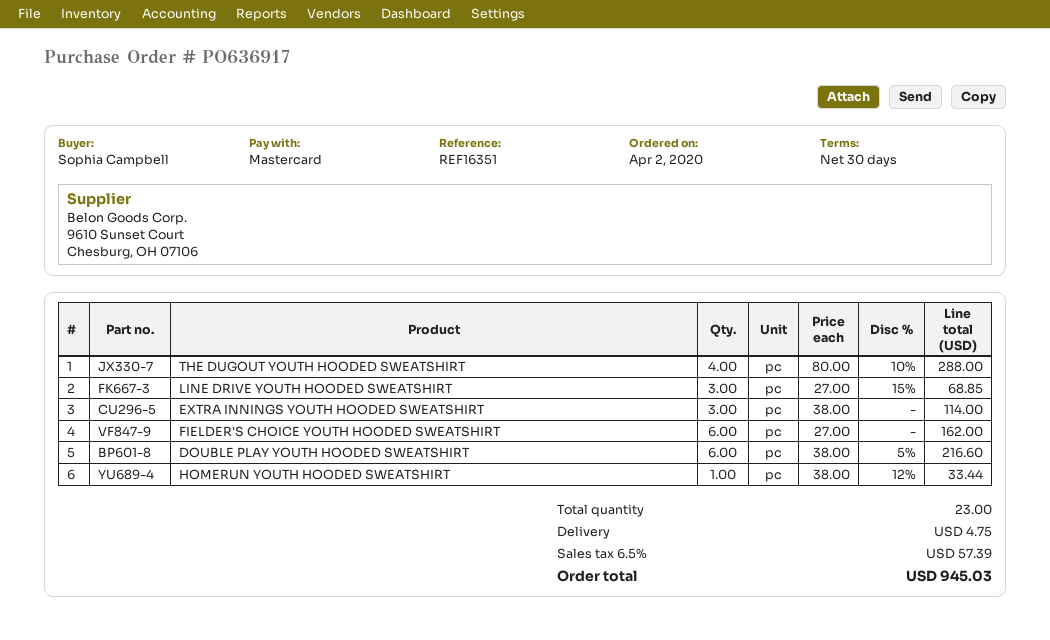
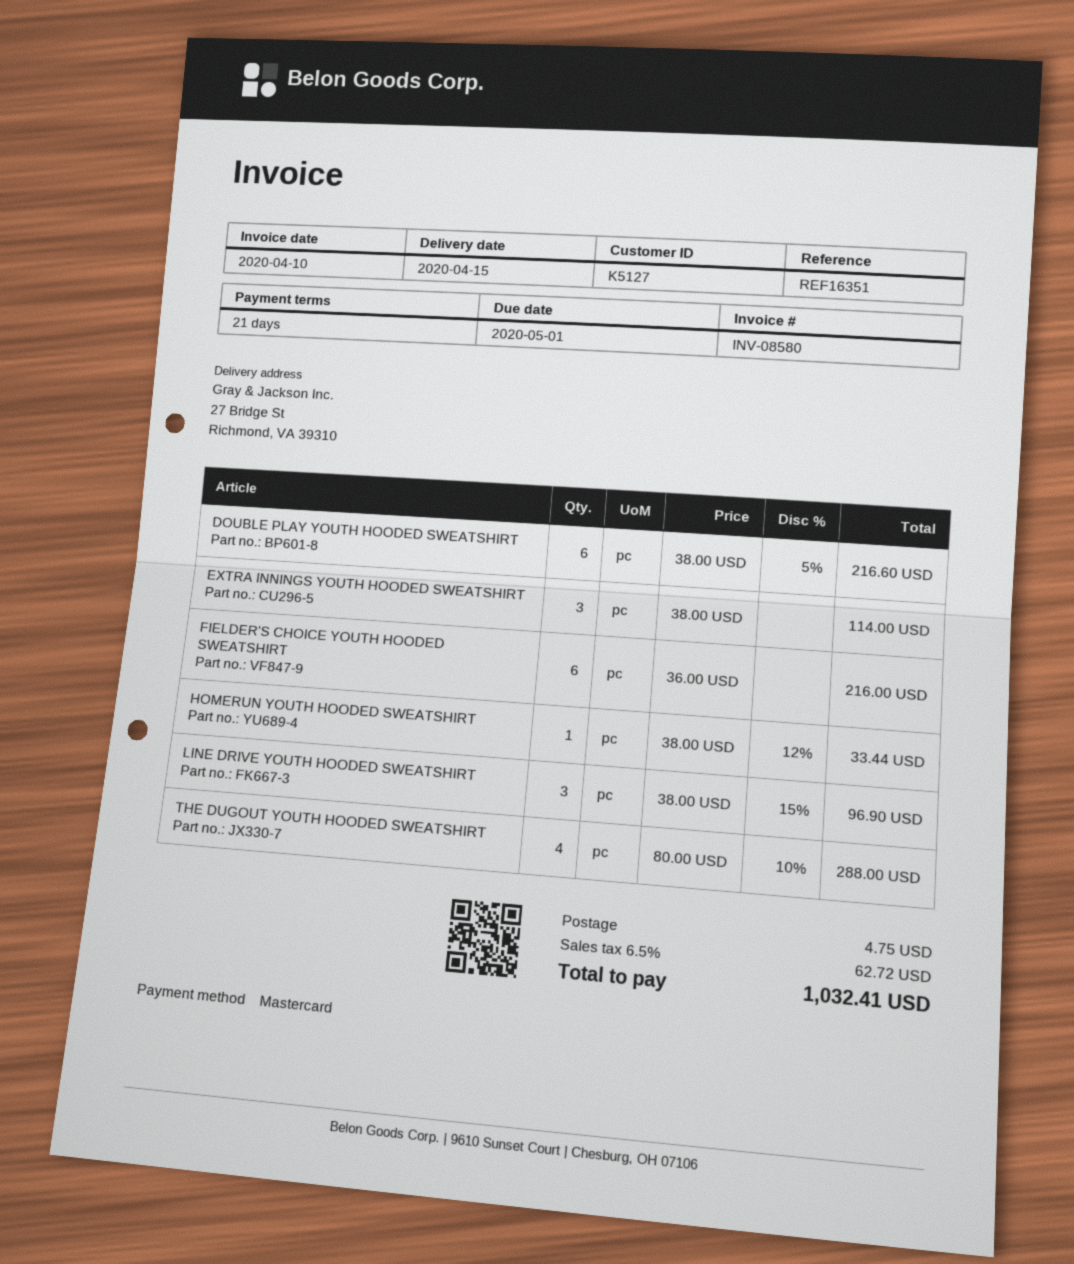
payment terms: 30 days -> 21 days
LINE DRIVE YOUTH HOODED SWEATSHIRT: 3 x 27.00 - 15% = 68.85 -> 3 x 38.00 - 15% = 96.90
FIELDER'S CHOICE YOUTH HOODED SWEATSHIRT: 6 x 27.00 = 162.00 -> 6 x 36.00 = 216.00
tax: 6.5% = 57.39 -> 6.5% = 62.72
total: 945.03 -> 1032.41

